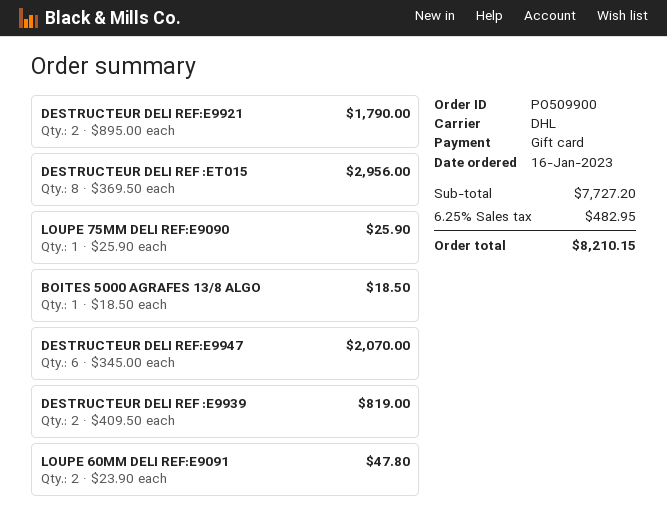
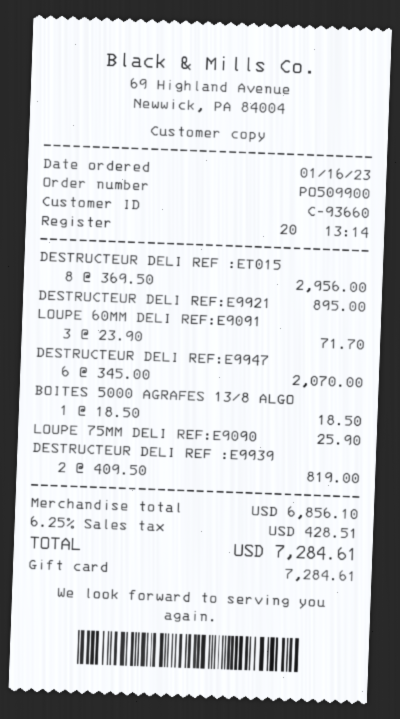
DESTRUCTEUR DELI REF:E9921: 2 x 895.00 = 1790.00 -> 1 x 895.00 = 895.00
LOUPE 60MM DELI REF:E9091: 2 x 23.90 = 47.80 -> 3 x 23.90 = 71.70
subtotal: 7727.20 -> 6856.10
tax: 6.25% = 482.95 -> 6.25% = 428.51
total: 8210.15 -> 7284.61

